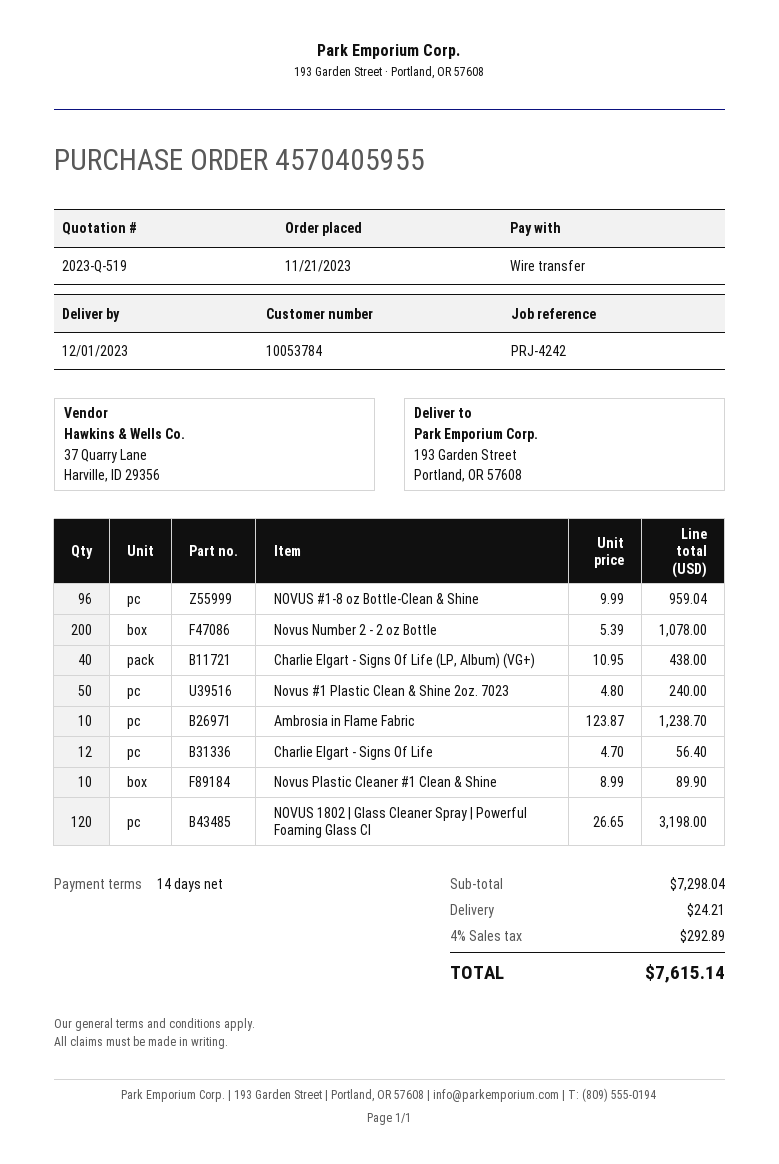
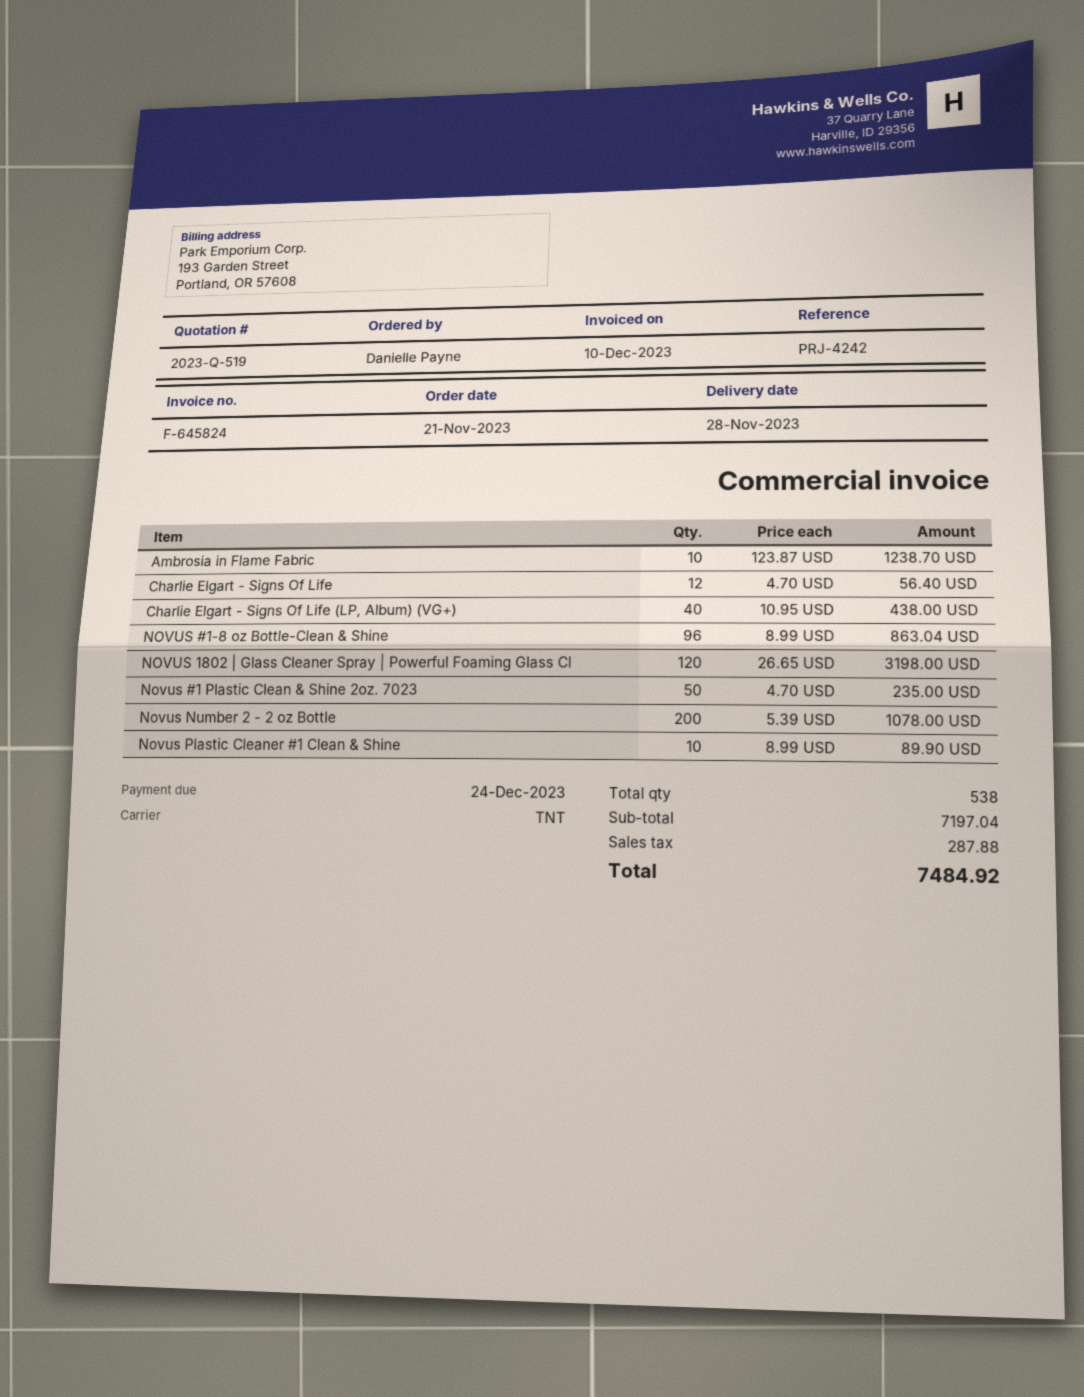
delivery date: 2023-12-01 -> 2023-11-28
NOVUS #1-8 oz Bottle-Clean & Shine: 96 x 9.99 = 959.04 -> 96 x 8.99 = 863.04
Novus #1 Plastic Clean & Shine 2oz. 7023: 50 x 4.80 = 240.00 -> 50 x 4.70 = 235.00
subtotal: 7298.04 -> 7197.04
shipping: 24.21 -> none
tax: 292.89 -> 287.88
total: 7615.14 -> 7484.92

